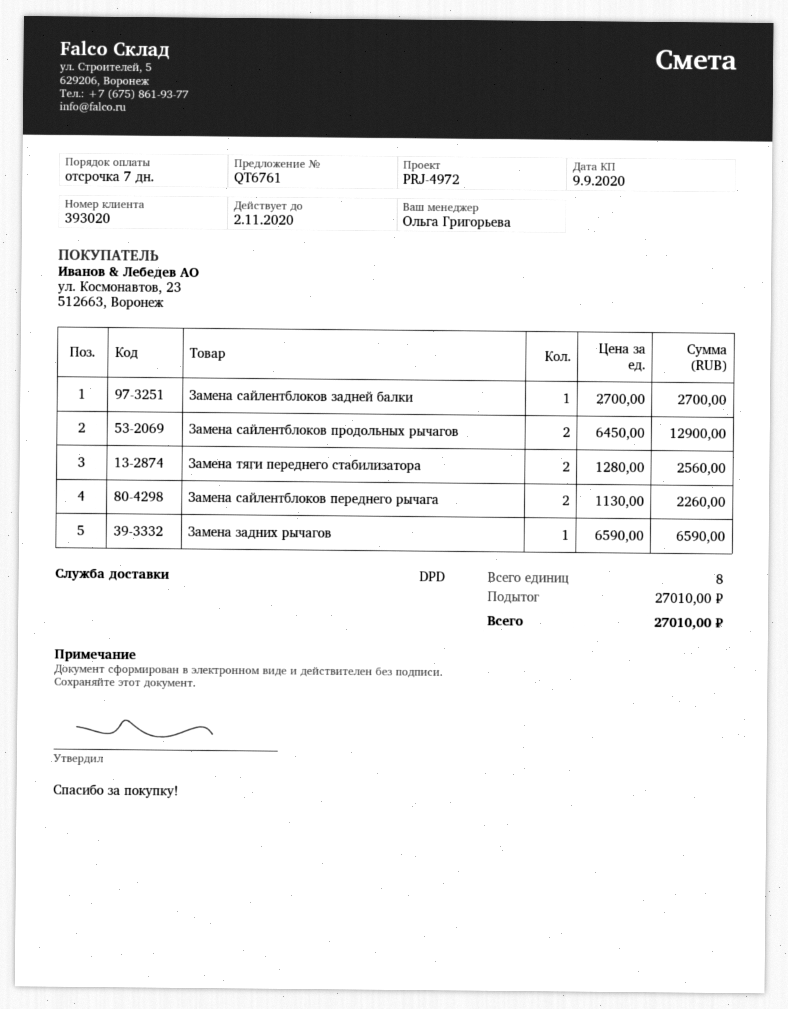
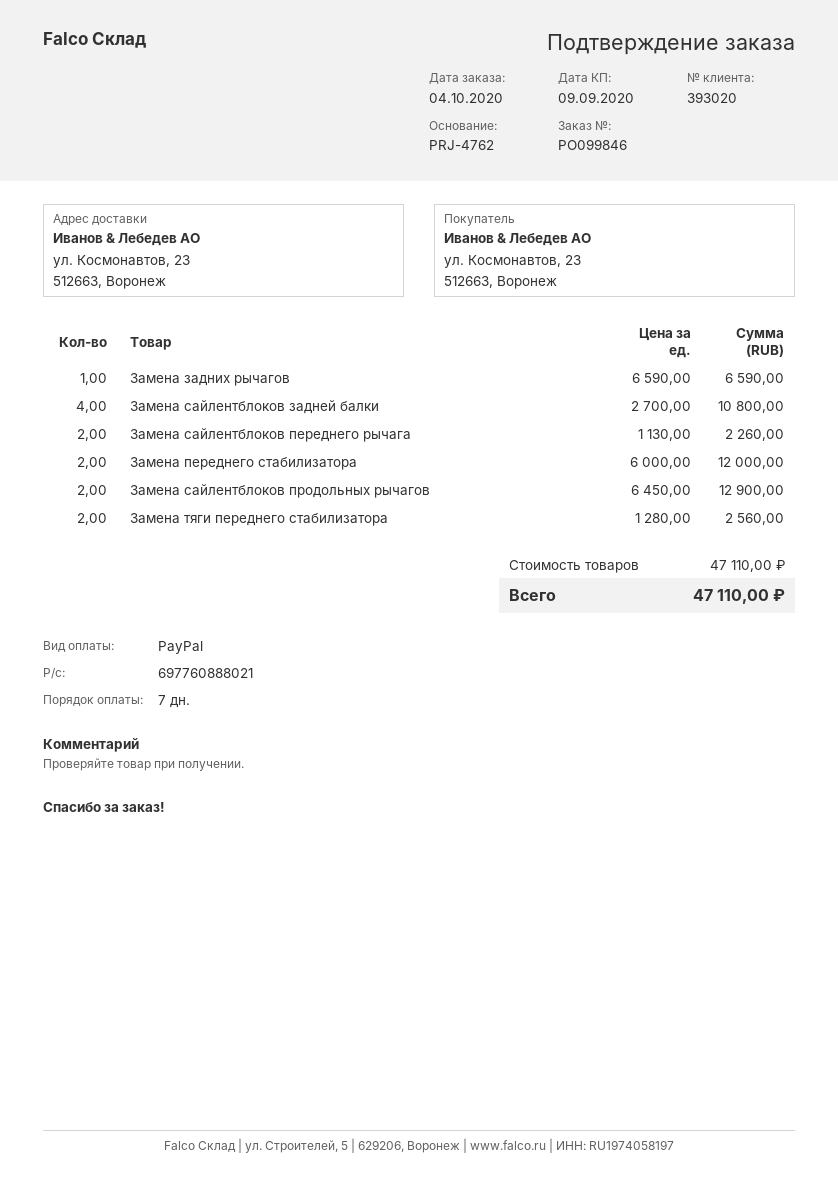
reference: PRJ-4972 -> PRJ-4762
Замена сайлентблоков задней балки: 1 x 2700.00 = 2700.00 -> 4 x 2700.00 = 10800.00
Замена переднего стабилизатора: none -> 2 x 6000.00 = 12000.00
subtotal: 27010.00 -> 47110.00
total: 27010.00 -> 47110.00

